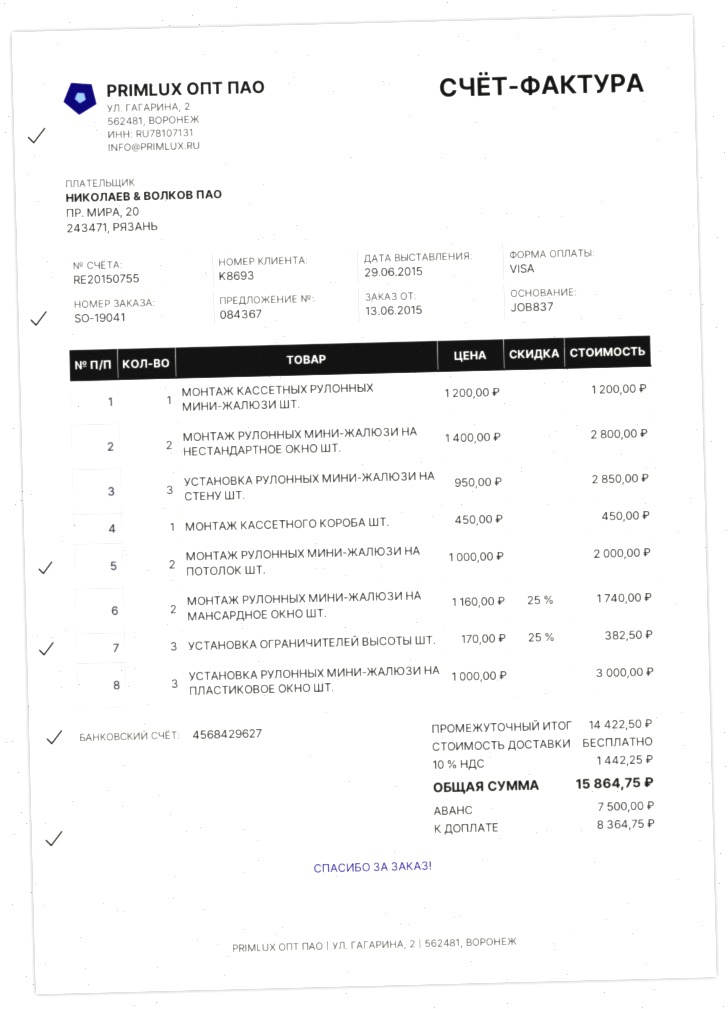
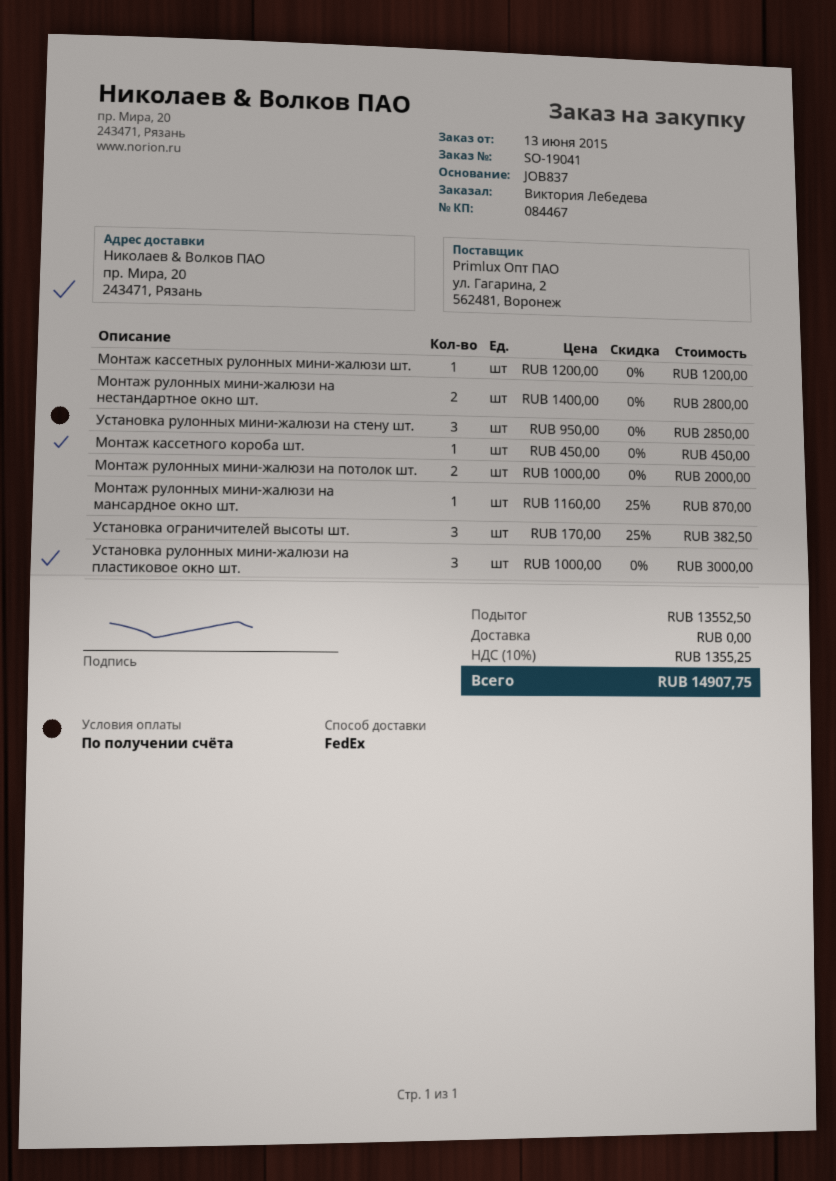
quote number: 084367 -> 084467
МОНТАЖ РУЛОННЫХ МИНИ-ЖАЛЮЗИ НА МАНСАРДНОЕ ОКНО ШТ.: 2 x 1160.00 - 25% = 1740.00 -> 1 x 1160.00 - 25% = 870.00
subtotal: 14422.50 -> 13552.50
tax: 10% = 1442.25 -> 10% = 1355.25
total: 15864.75 -> 14907.75

